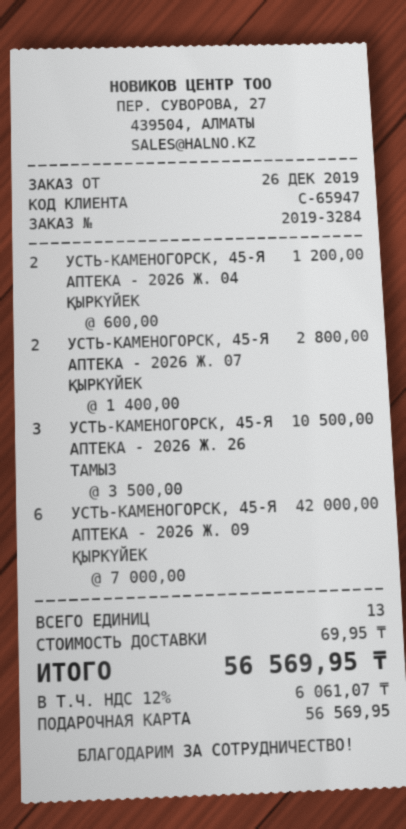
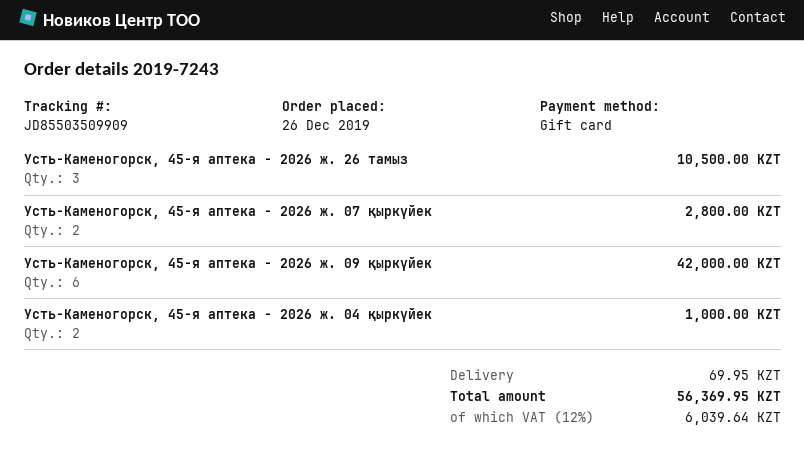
order number: 2019-3284 -> 2019-7243
УСТЬ-КАМЕНОГОРСК, 45-Я АПТЕКА - 2026 Ж. 04 ҚЫРКҮЙЕК: 2 for 1200.00 -> 2 for 1000.00
tax: 12% = 6061.07 -> 12% = 6039.64
total: 56569.95 -> 56369.95

